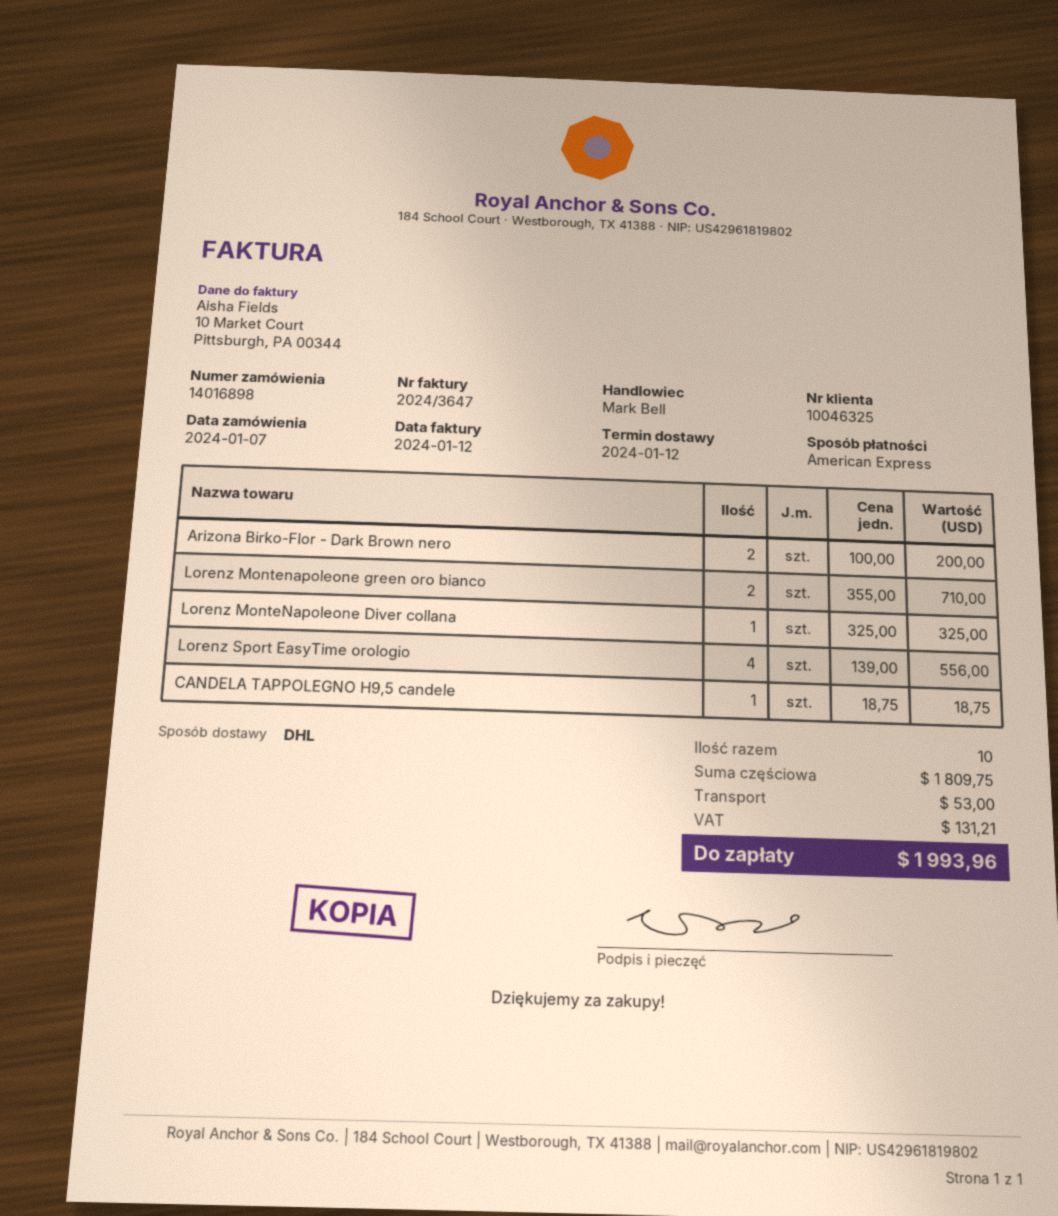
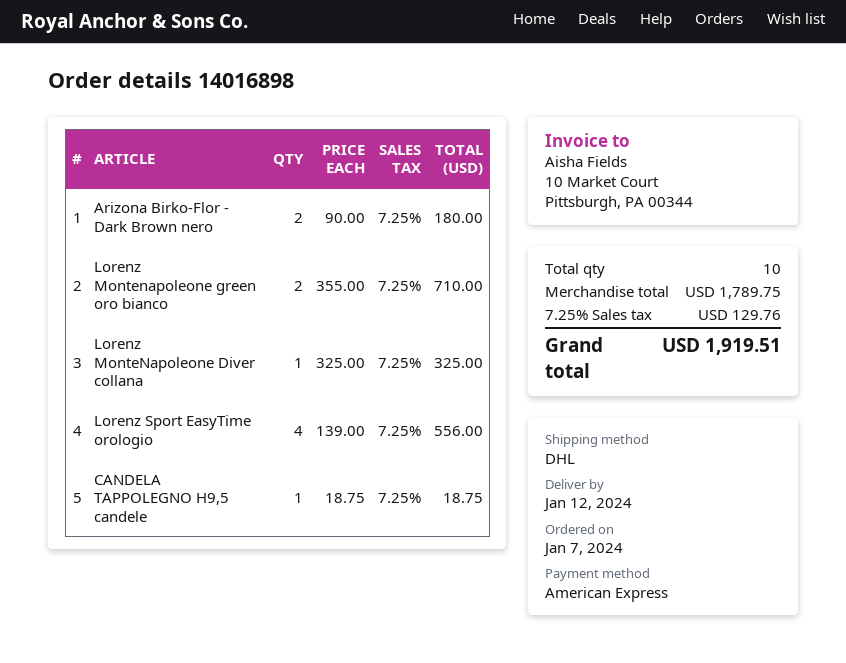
Arizona Birko-Flor - Dark Brown nero: 2 x 100.00 = 200.00 -> 2 x 90.00 = 180.00
subtotal: 1809.75 -> 1789.75
shipping: 53.00 -> none
tax: 131.21 -> 129.76
total: 1993.96 -> 1919.51

